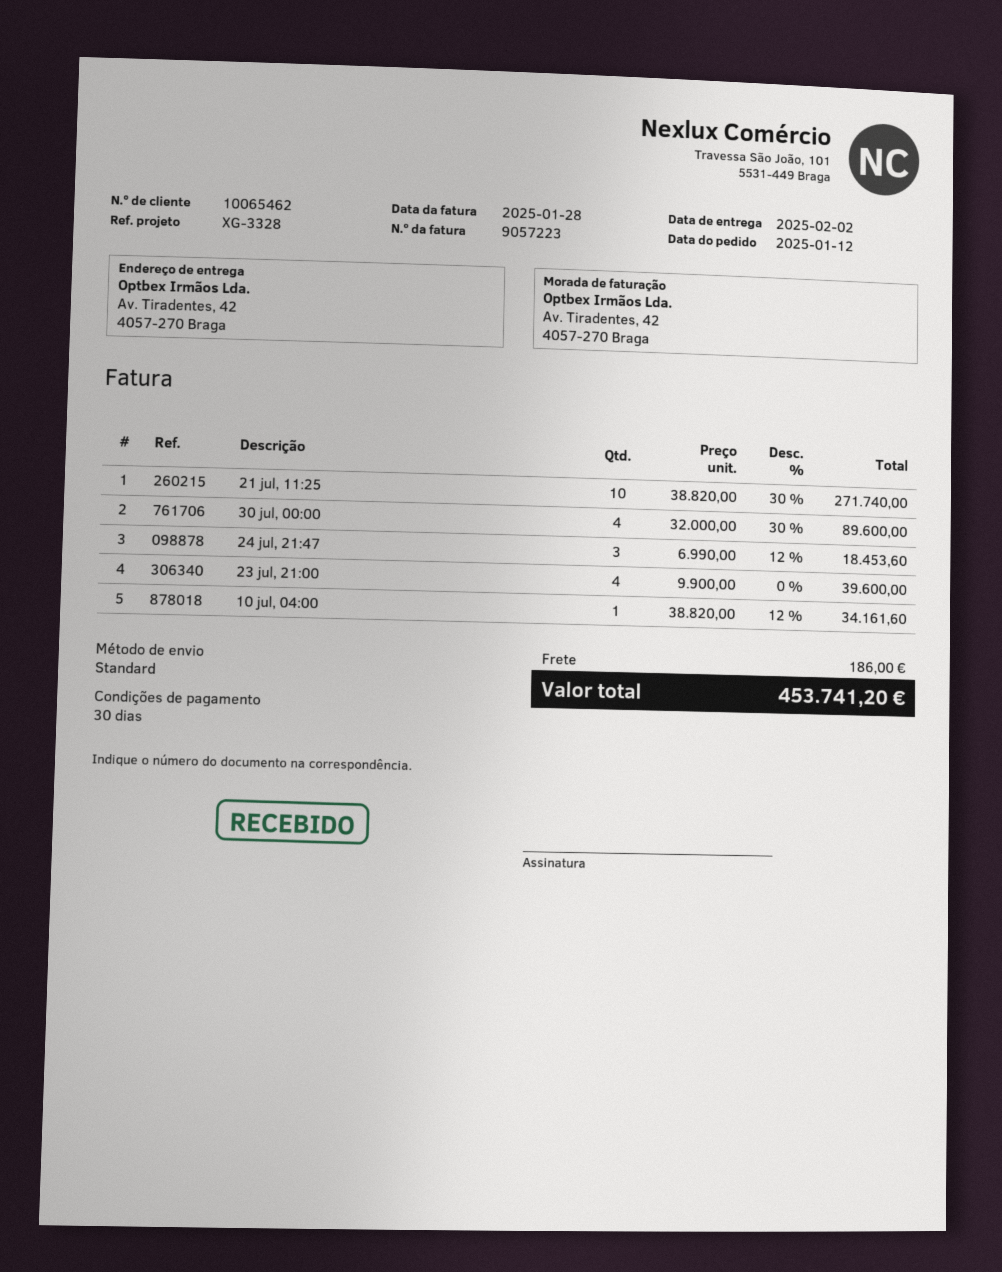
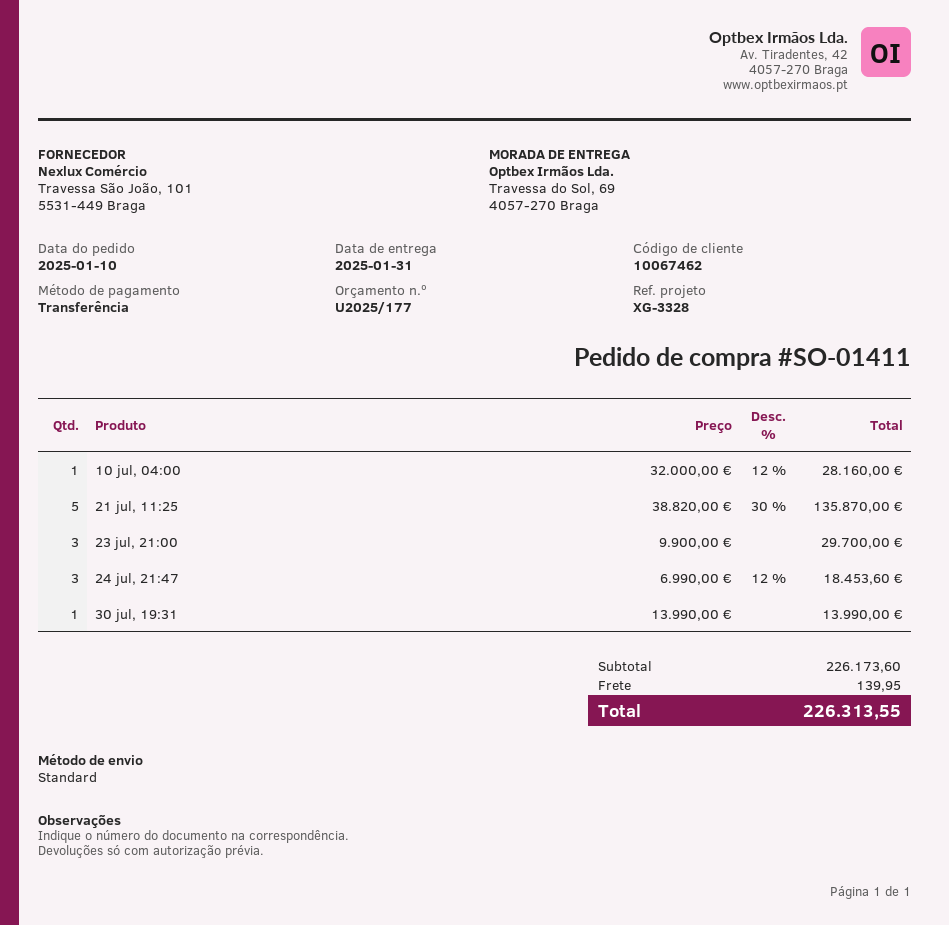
order date: 2025-01-12 -> 2025-01-10
delivery date: 2025-02-02 -> 2025-01-31
customer number: 10065462 -> 10067462
ship to: Av. Tiradentes, 42, 4057-270 Braga -> Travessa do Sol, 69, 4057-270 Braga
21 jul, 11:25: 10 x 38820.00 - 30% = 271740.00 -> 5 x 38820.00 - 30% = 135870.00
30 jul, 00:00: 4 x 32000.00 - 30% = 89600.00 -> none
23 jul, 21:00: 4 x 9900.00 = 39600.00 -> 3 x 9900.00 = 29700.00
10 jul, 04:00: 1 x 38820.00 - 12% = 34161.60 -> 1 x 32000.00 - 12% = 28160.00
30 jul, 19:31: none -> 1 x 13990.00 = 13990.00
shipping: 186.00 -> 139.95
total: 453741.20 -> 226313.55

